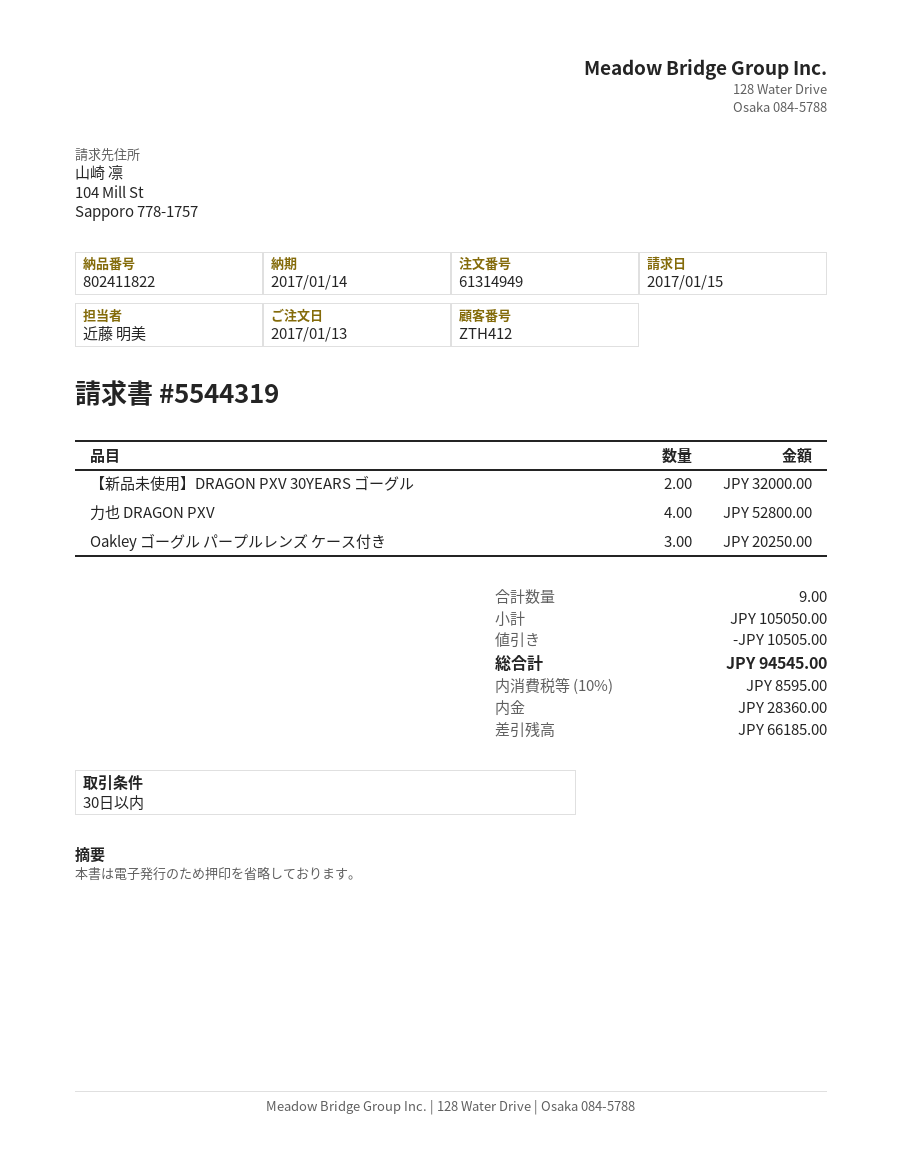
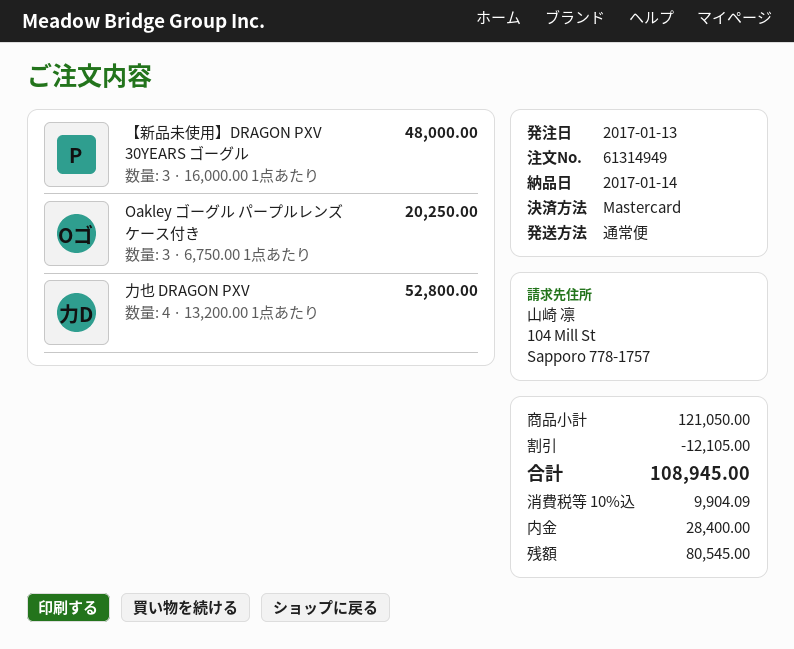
【新品未使用】DRAGON PXV 30YEARS ゴーグル: 2 for 32000.00 -> 3 for 48000.00
subtotal: 105050.00 -> 121050.00
discount: 10505.00 -> 12105.00
tax: 10% = 8595.00 -> 10% = 9904.09
total: 94545.00 -> 108945.00
deposit: 28360.00 -> 28400.00
balance: 66185.00 -> 80545.00

